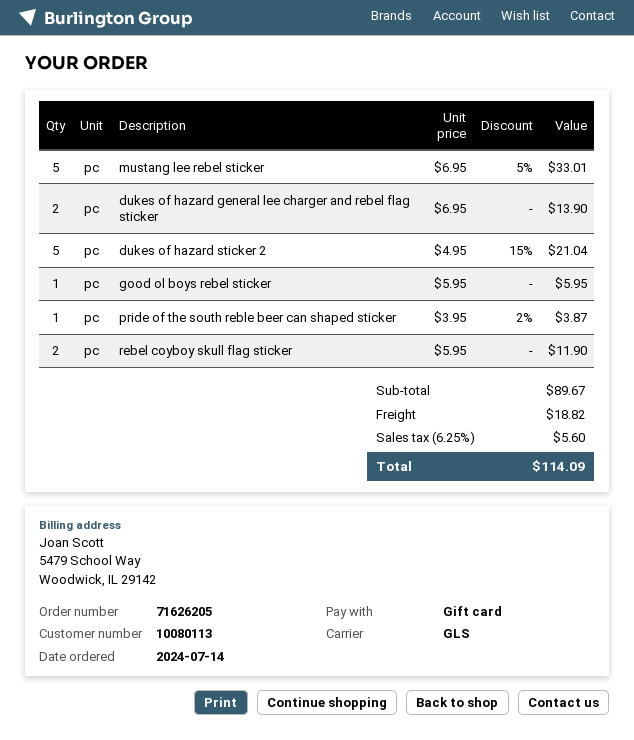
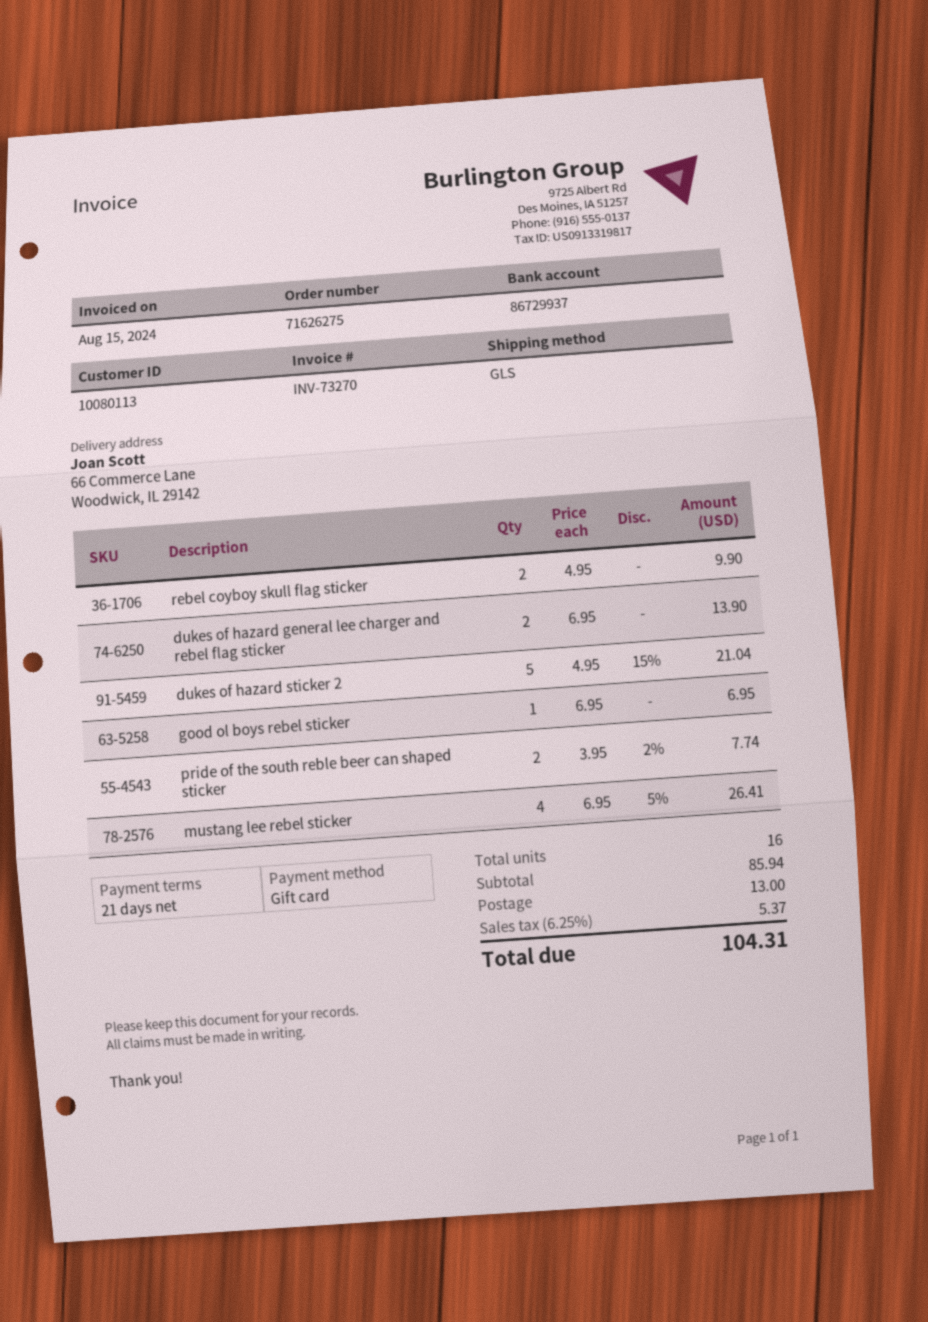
order number: 71626205 -> 71626275
mustang lee rebel sticker: 5 x 6.95 - 5% = 33.01 -> 4 x 6.95 - 5% = 26.41
good ol boys rebel sticker: 1 x 5.95 = 5.95 -> 1 x 6.95 = 6.95
pride of the south reble beer can shaped sticker: 1 x 3.95 - 2% = 3.87 -> 2 x 3.95 - 2% = 7.74
rebel coyboy skull flag sticker: 2 x 5.95 = 11.90 -> 2 x 4.95 = 9.90
subtotal: 89.67 -> 85.94
shipping: 18.82 -> 13.00
tax: 6.25% = 5.60 -> 6.25% = 5.37
total: 114.09 -> 104.31

